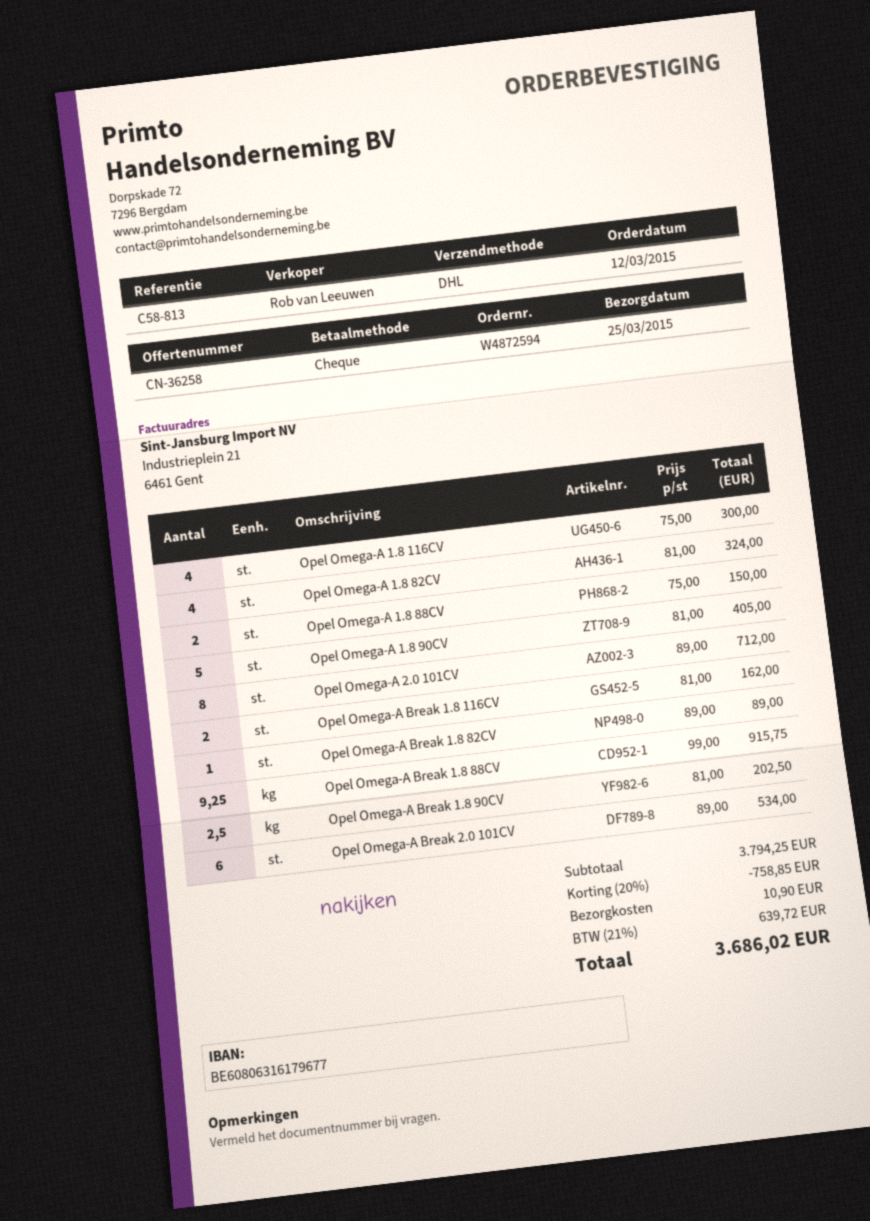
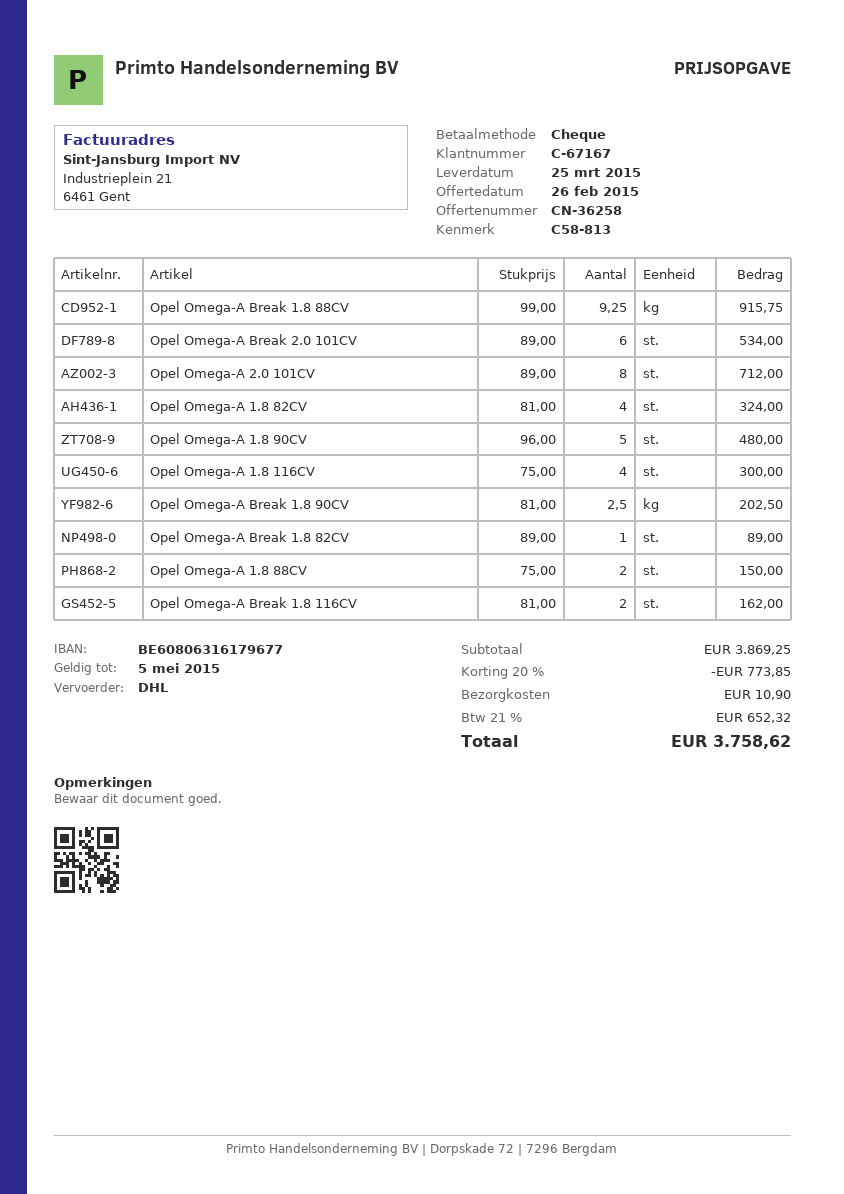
Opel Omega-A 1.8 90CV: 5 x 81.00 = 405.00 -> 5 x 96.00 = 480.00
subtotal: 3794.25 -> 3869.25
discount: 20% = 758.85 -> 20% = 773.85
tax: 21% = 639.72 -> 21% = 652.32
total: 3686.02 -> 3758.62

